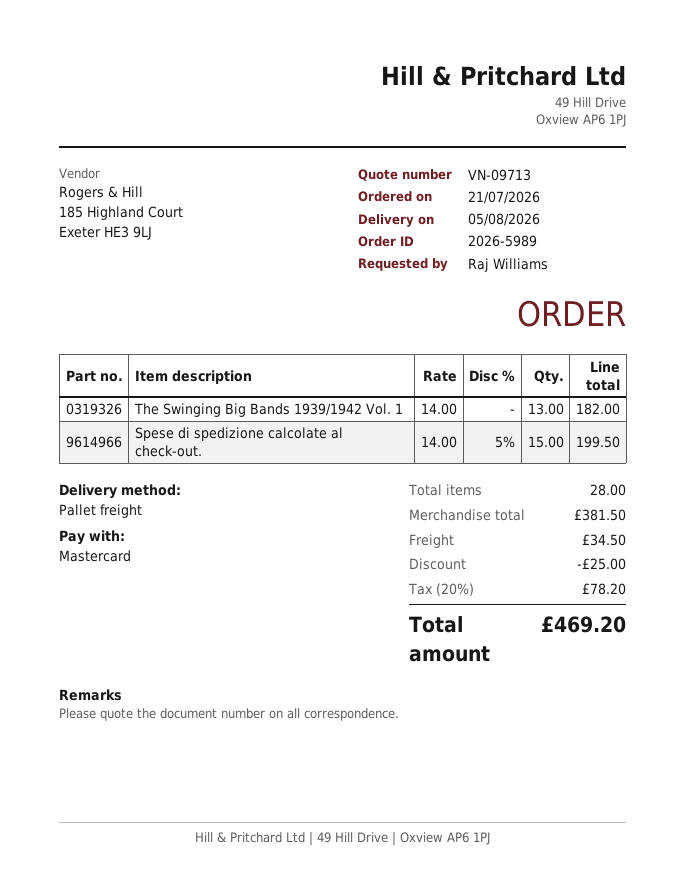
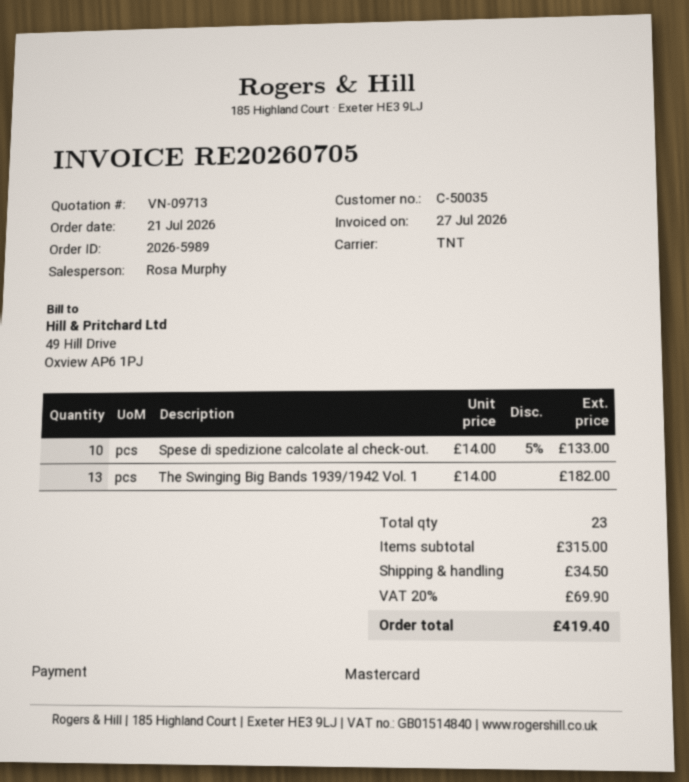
shipping method: pallet freight -> TNT
Spese di spedizione calcolate al check-out.: 15 x 14.00 - 5% = 199.50 -> 10 x 14.00 - 5% = 133.00
total quantity: 28 -> 23
subtotal: 381.50 -> 315.00
discount: 25.00 -> none
tax: 20% = 78.20 -> 20% = 69.90
total: 469.20 -> 419.40

